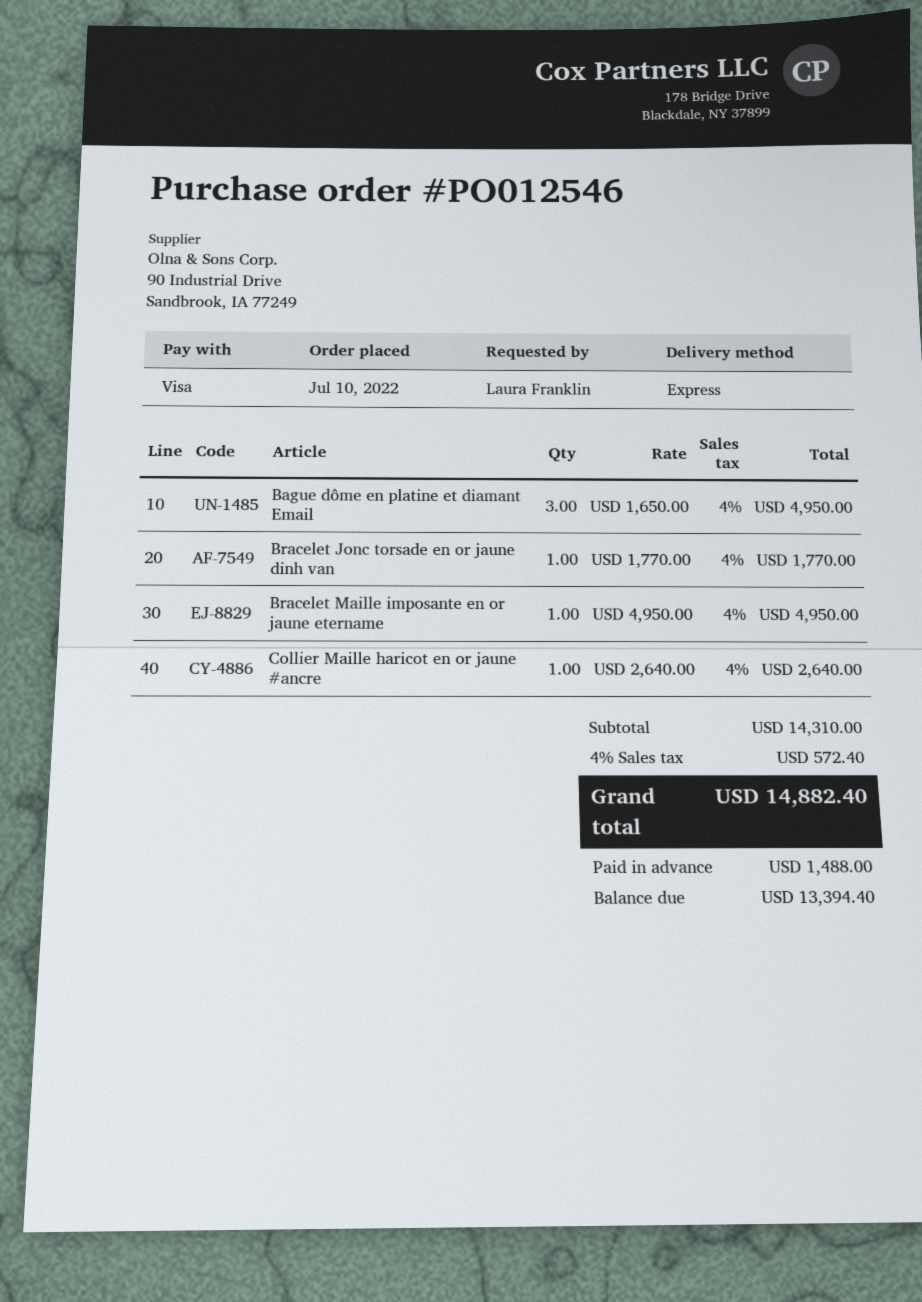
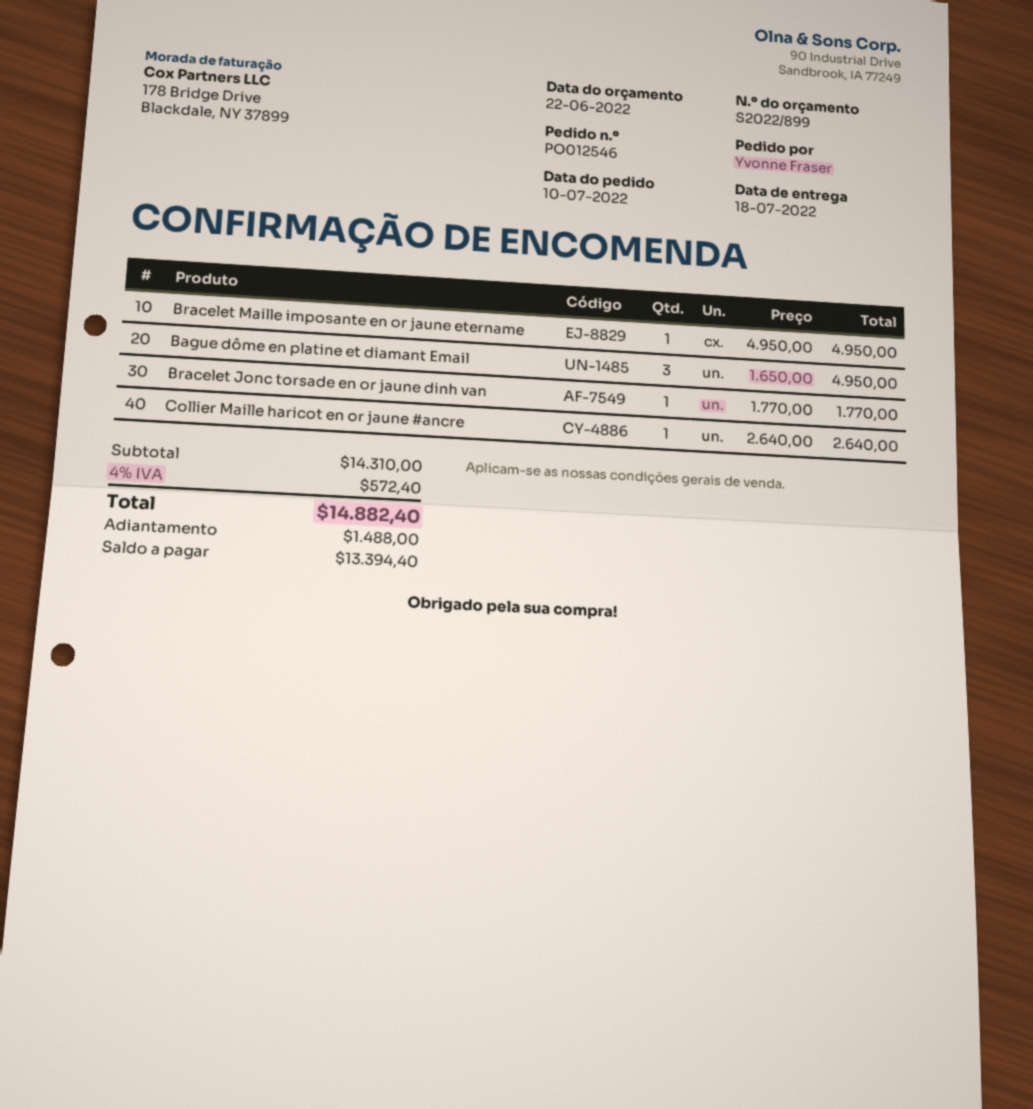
ordered by: Laura Franklin -> Yvonne Fraser

